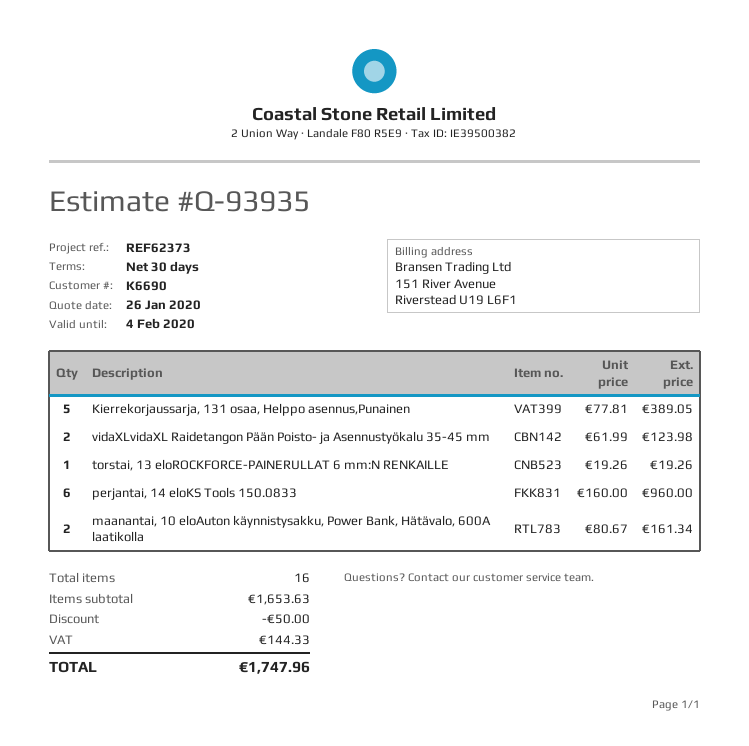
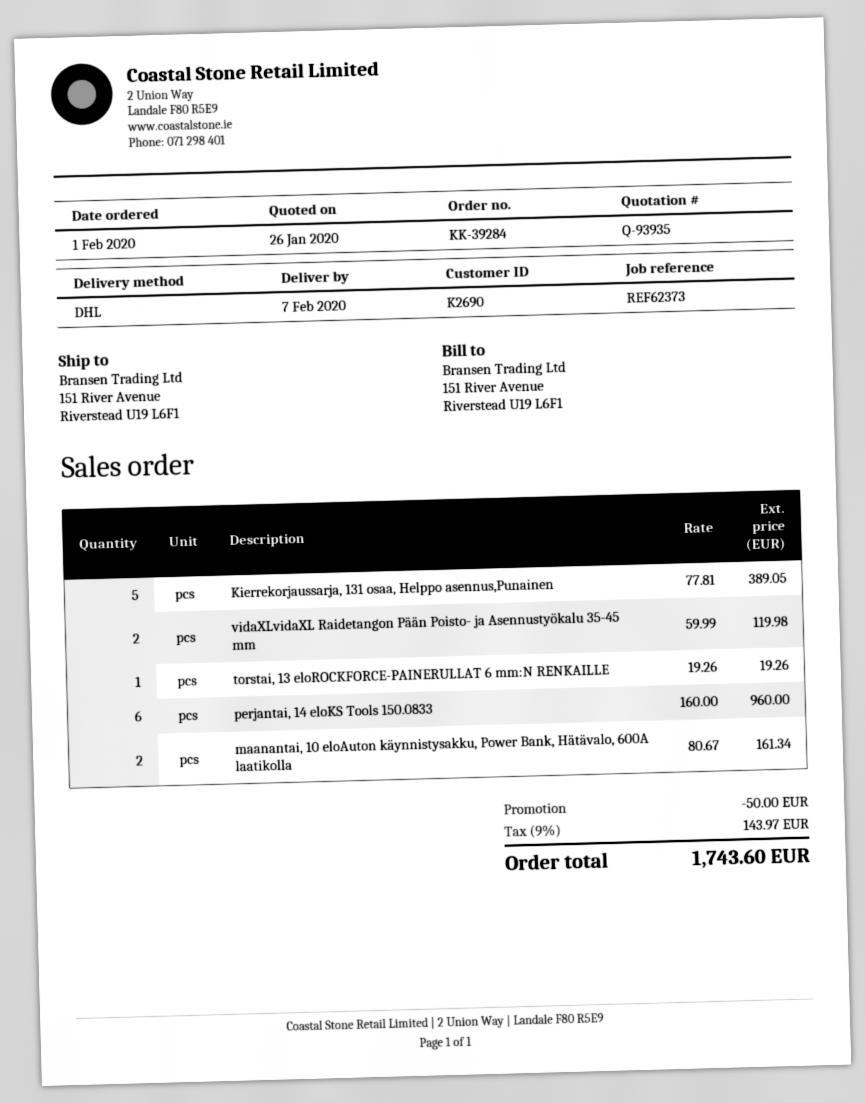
customer number: K6690 -> K2690
vidaXLvidaXL Raidetangon Pään Poisto- ja Asennustyökalu 35-45 mm: 2 x 61.99 = 123.98 -> 2 x 59.99 = 119.98
tax: 144.33 -> 143.97
total: 1747.96 -> 1743.60

